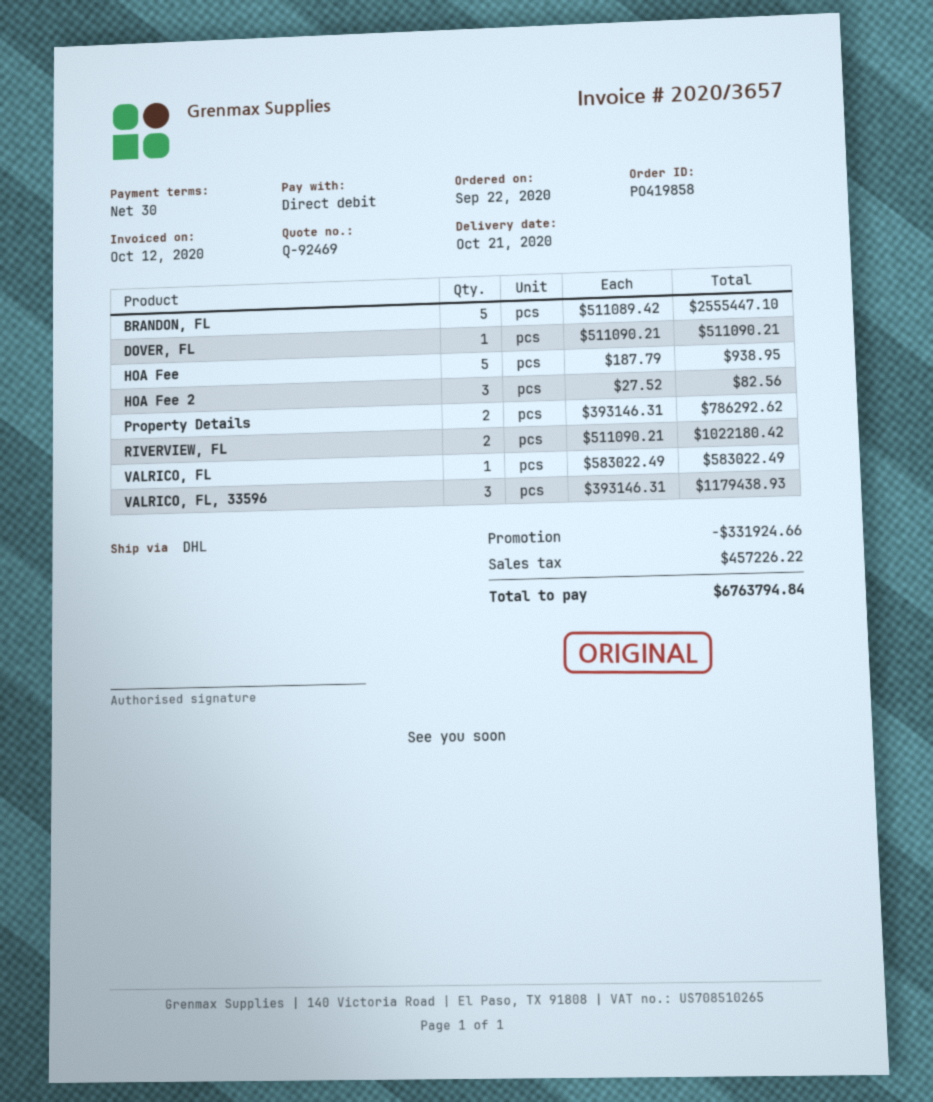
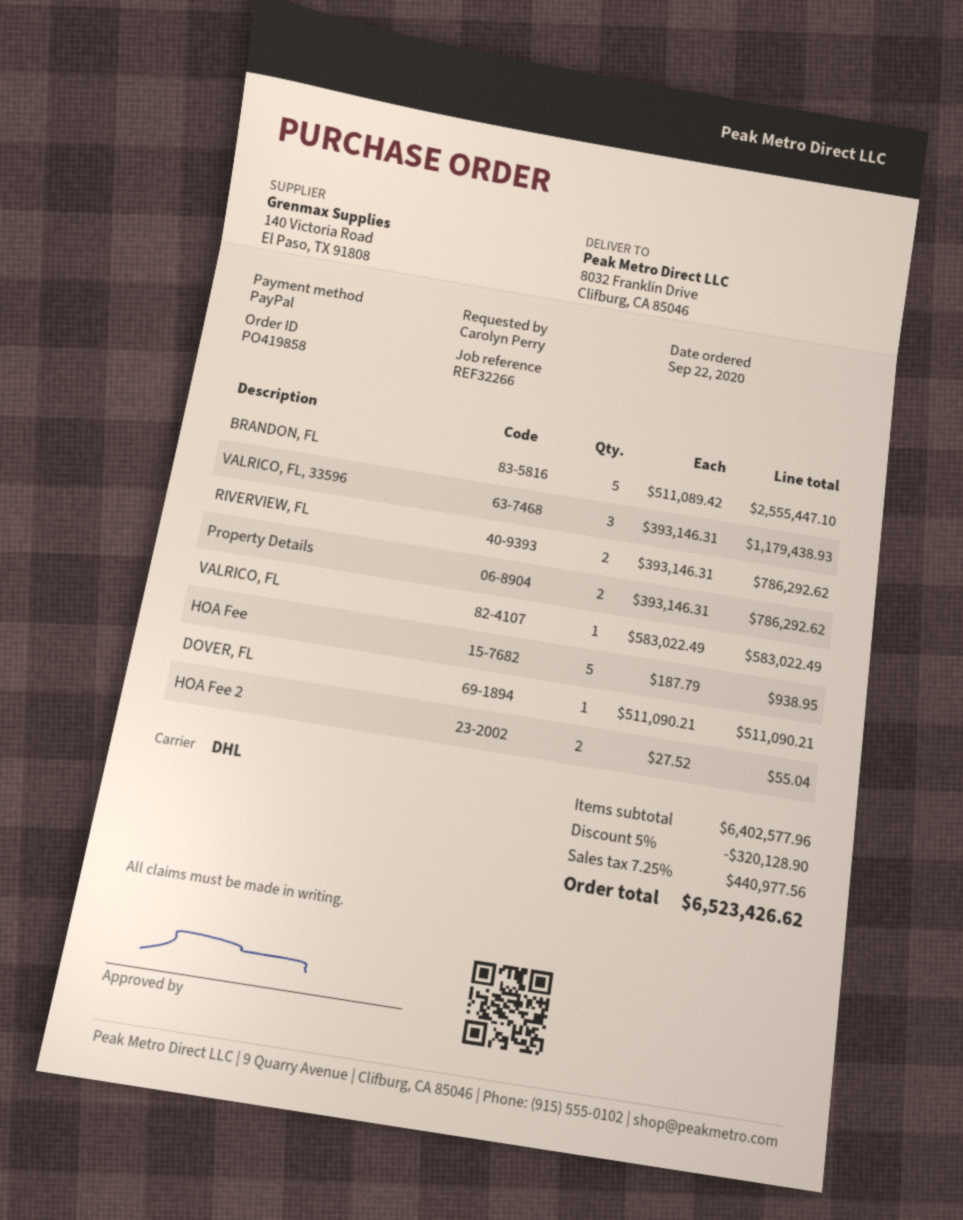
payment method: direct debit -> PayPal
HOA Fee 2: 3 x 27.52 = 82.56 -> 2 x 27.52 = 55.04
RIVERVIEW, FL: 2 x 511090.21 = 1022180.42 -> 2 x 393146.31 = 786292.62
discount: 331924.66 -> 320128.90
tax: 457226.22 -> 440977.56
total: 6763794.84 -> 6523426.62

